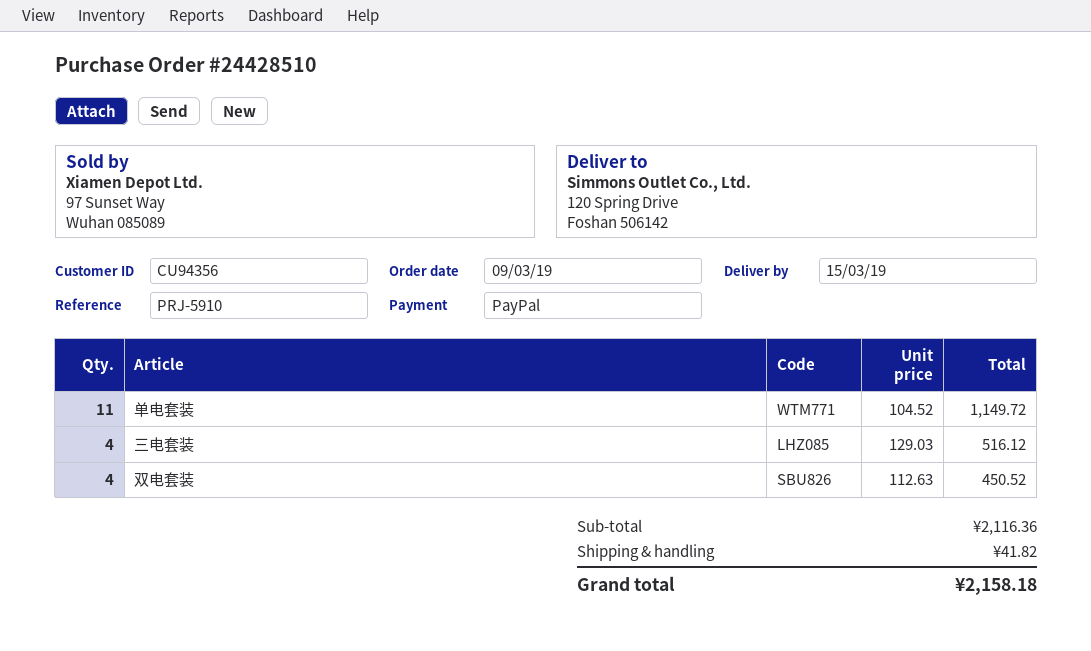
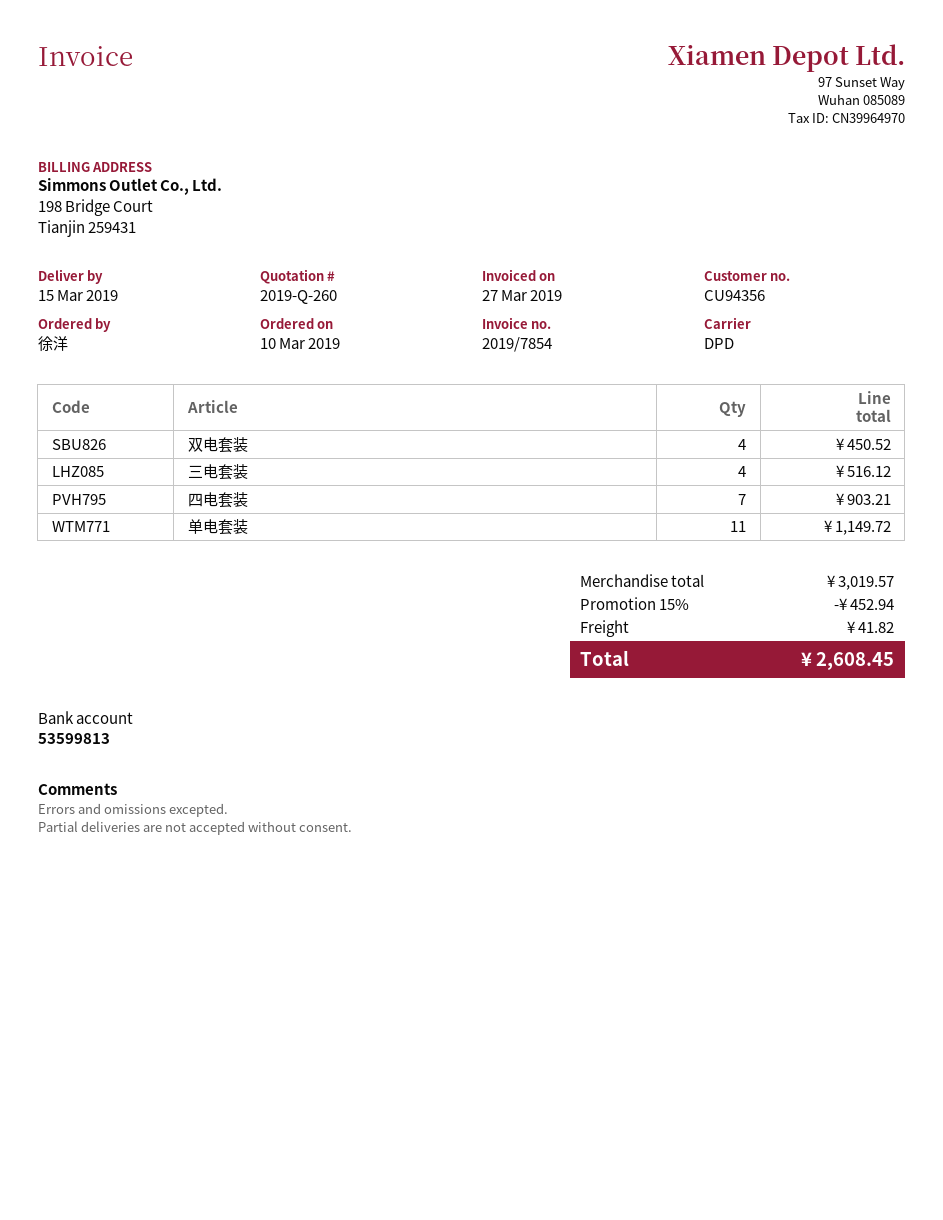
order date: 2019-03-09 -> 2019-03-10
四电套装: none -> 7 for 903.21
subtotal: 2116.36 -> 3019.57
discount: none -> 15% = 452.94
total: 2158.18 -> 2608.45

